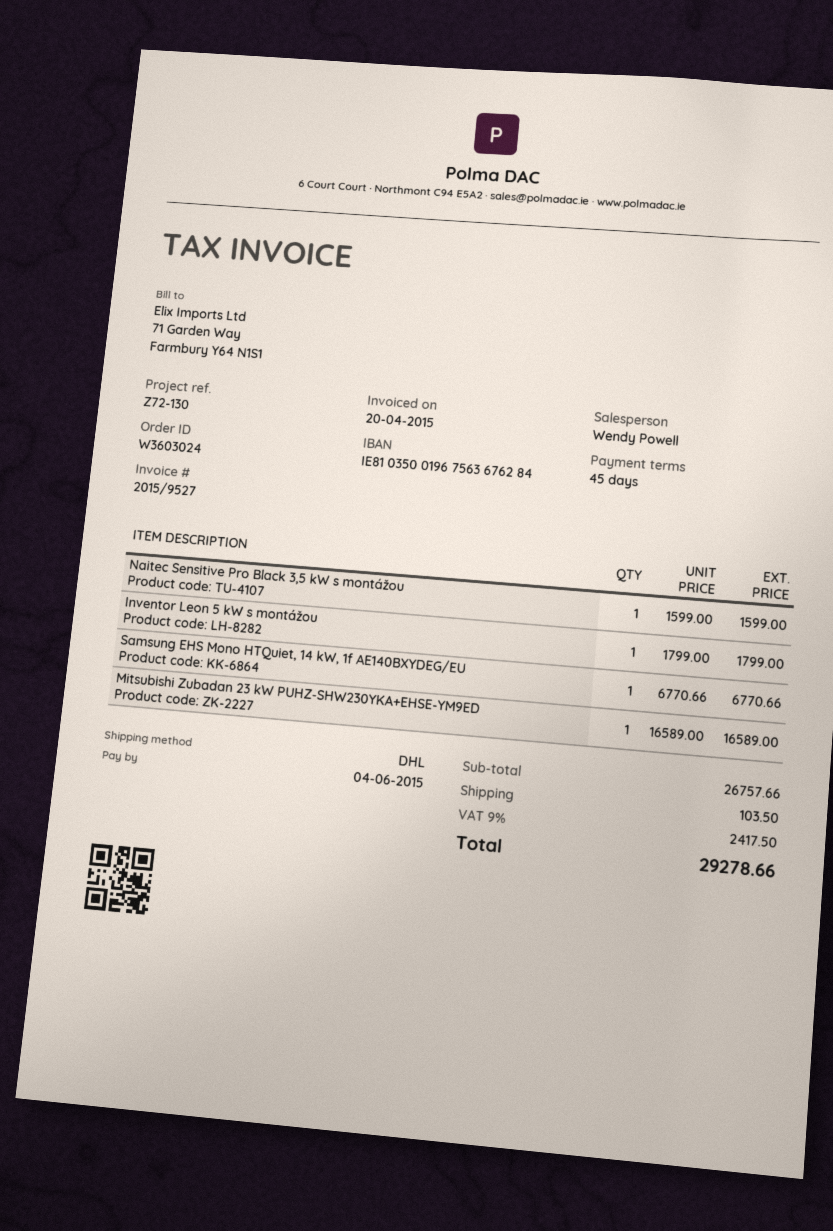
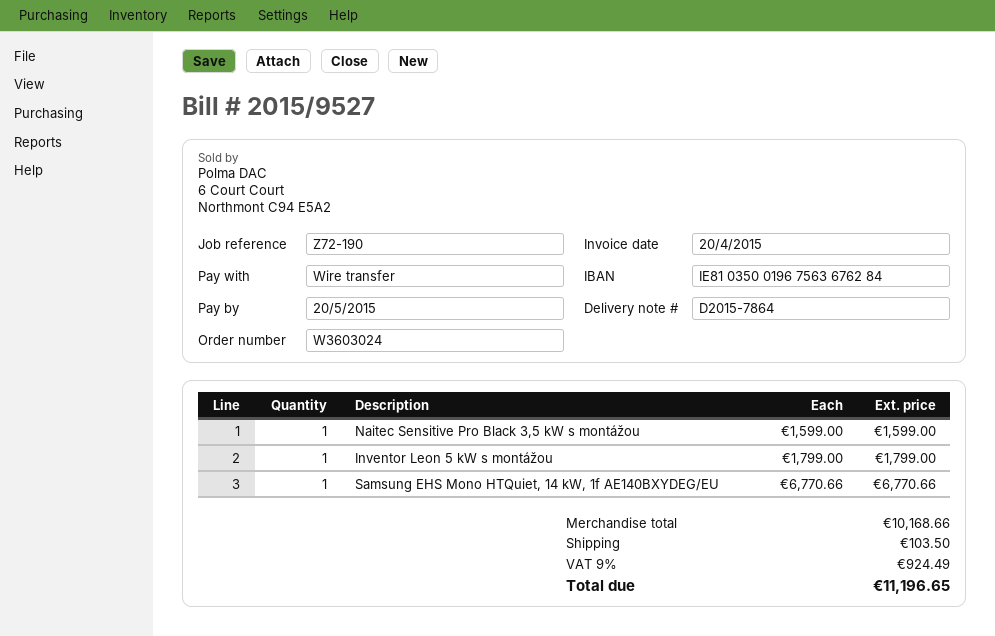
due date: 2015-06-04 -> 2015-05-20
reference: Z72-130 -> Z72-190
Mitsubishi Zubadan 23 kW PUHZ-SHW230YKA+EHSE-YM9ED: 1 x 16589.00 = 16589.00 -> none
subtotal: 26757.66 -> 10168.66
tax: 9% = 2417.50 -> 9% = 924.49
total: 29278.66 -> 11196.65

